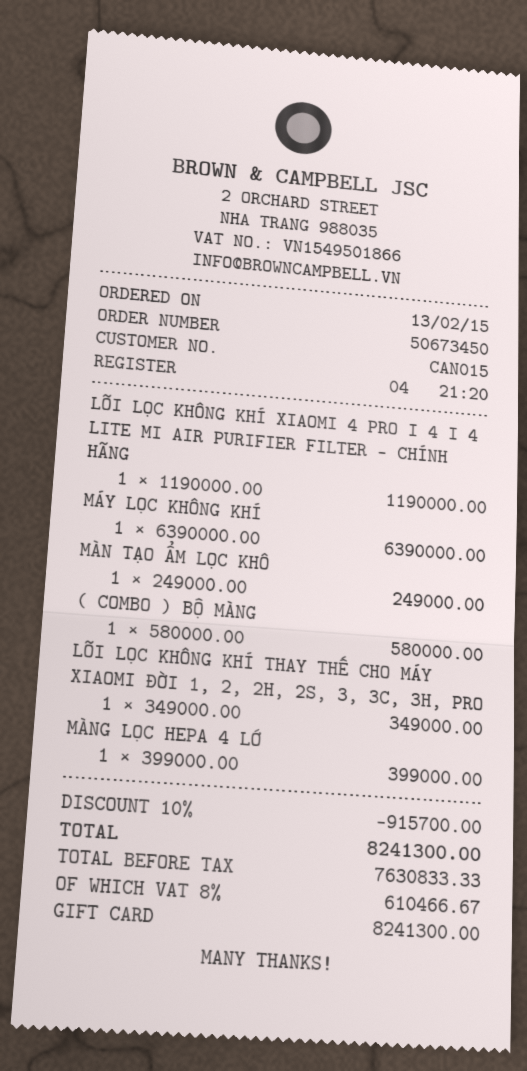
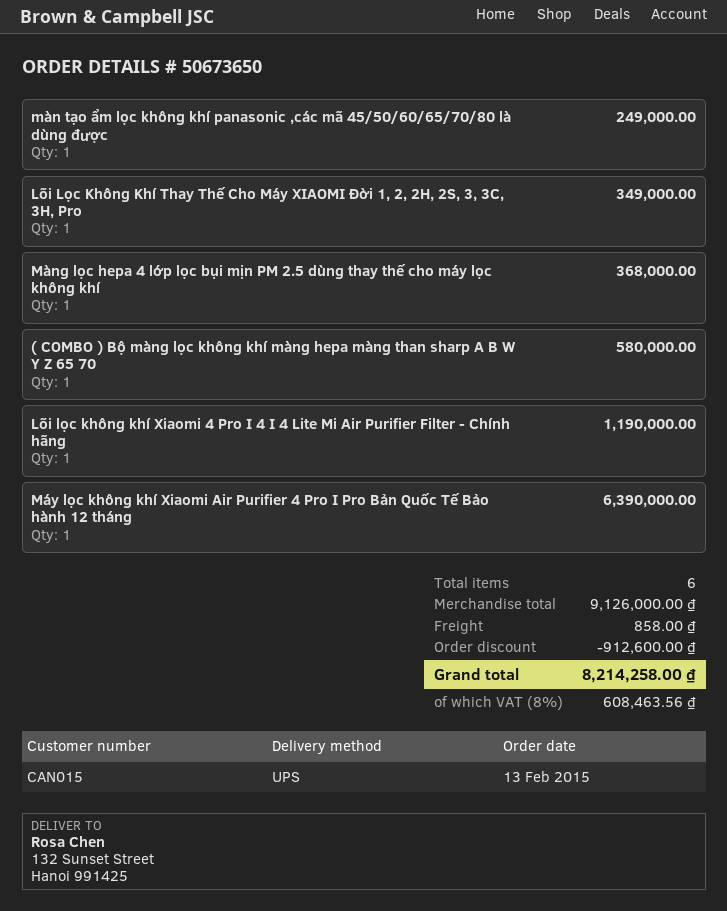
order number: 50673450 -> 50673650
MÀNG LỌC HEPA 4 LỚ: 1 for 399000.00 -> 1 for 368000.00
discount: 915700.00 -> 912600.00
shipping: none -> 858.00
tax: 8% = 610466.67 -> 8% = 608463.56
total: 8241300.00 -> 8214258.00

